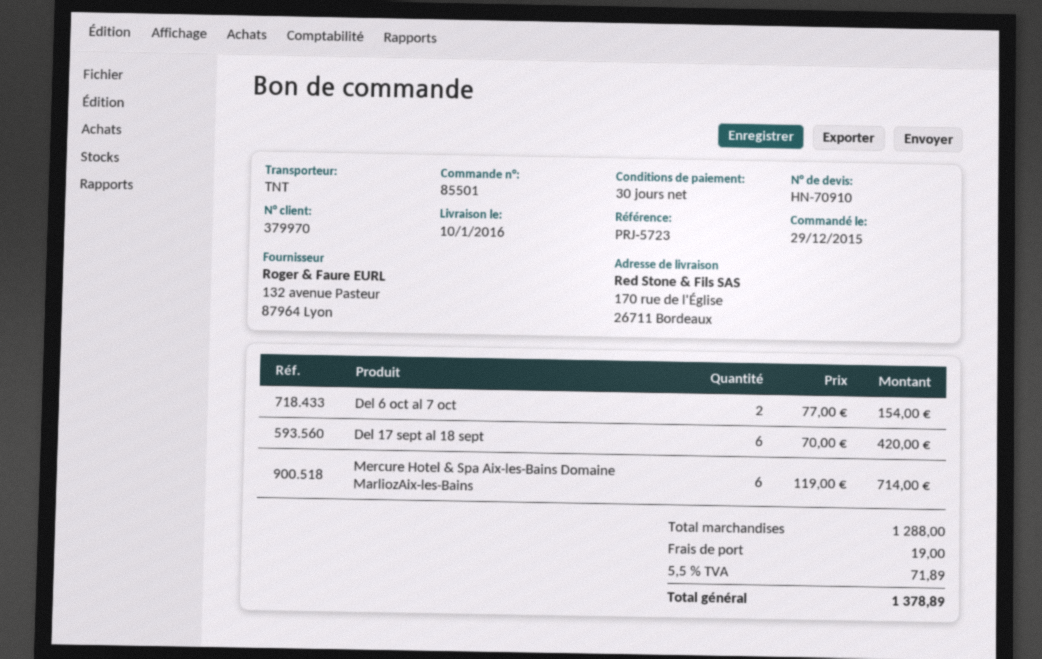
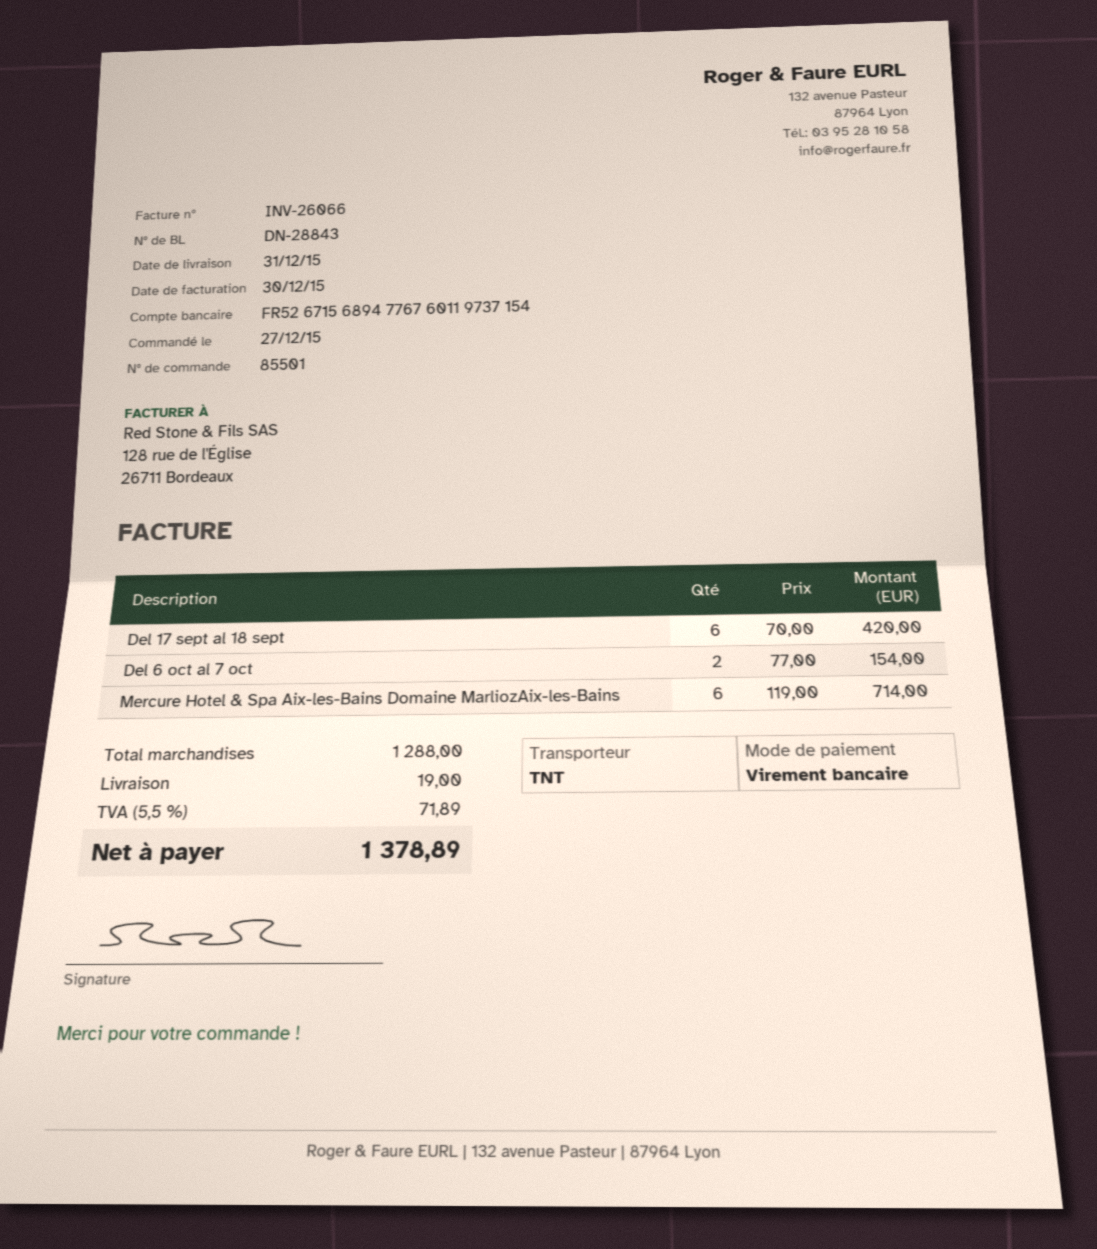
order date: 2015-12-29 -> 2015-12-27
delivery date: 2016-01-10 -> 2015-12-31

